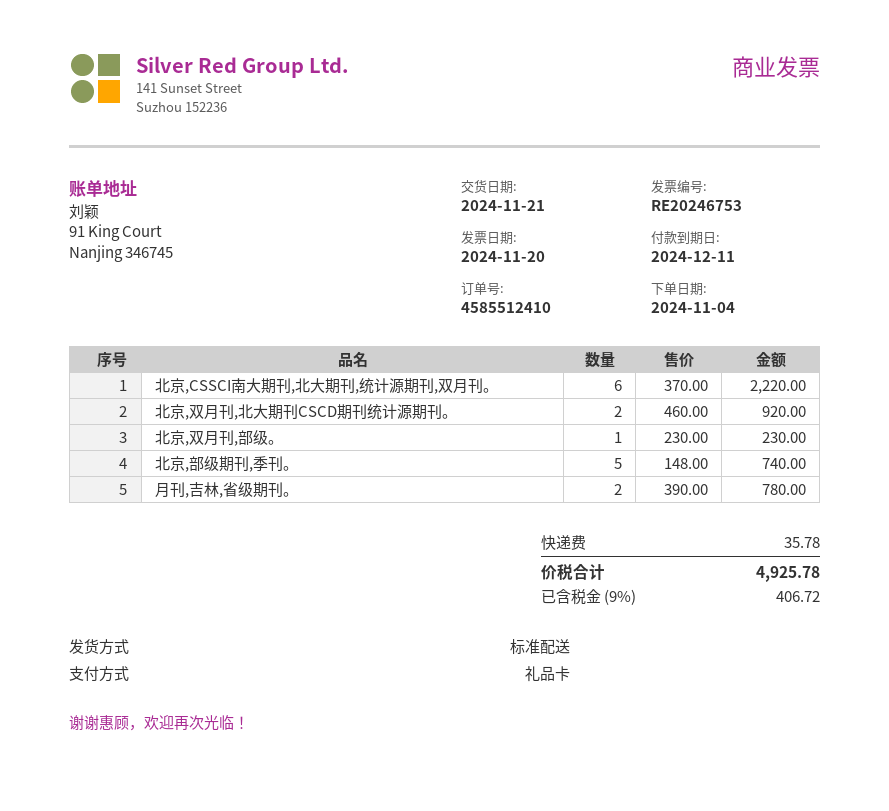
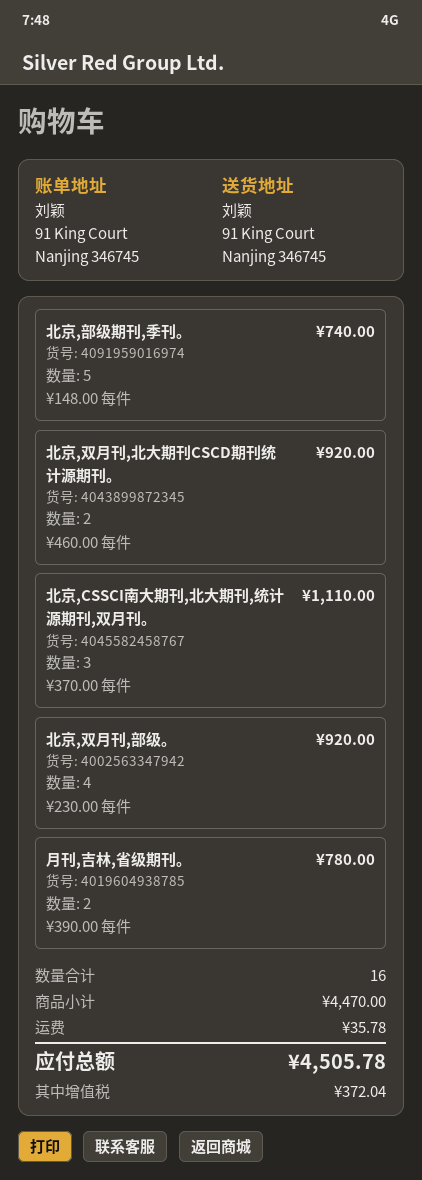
北京,CSSCI南大期刊,北大期刊,统计源期刊,双月刊。: 6 x 370.00 = 2220.00 -> 3 x 370.00 = 1110.00
北京,双月刊,部级。: 1 x 230.00 = 230.00 -> 4 x 230.00 = 920.00
tax: 406.72 -> 372.04
total: 4925.78 -> 4505.78

